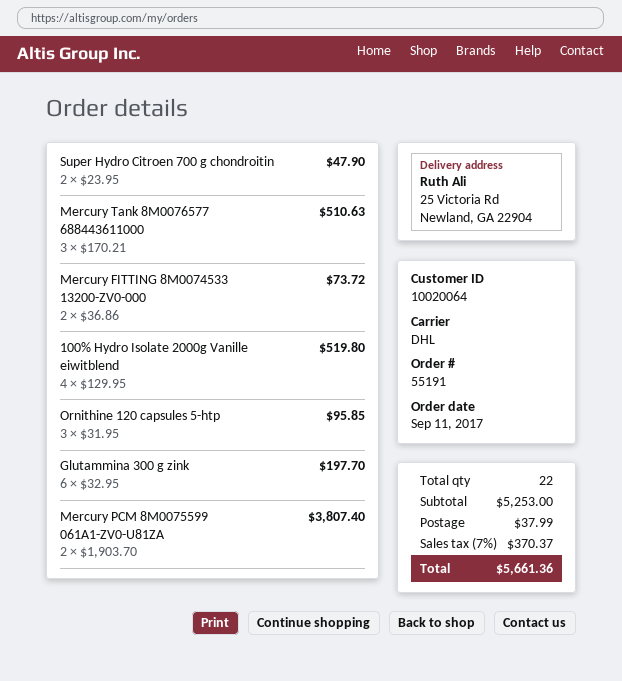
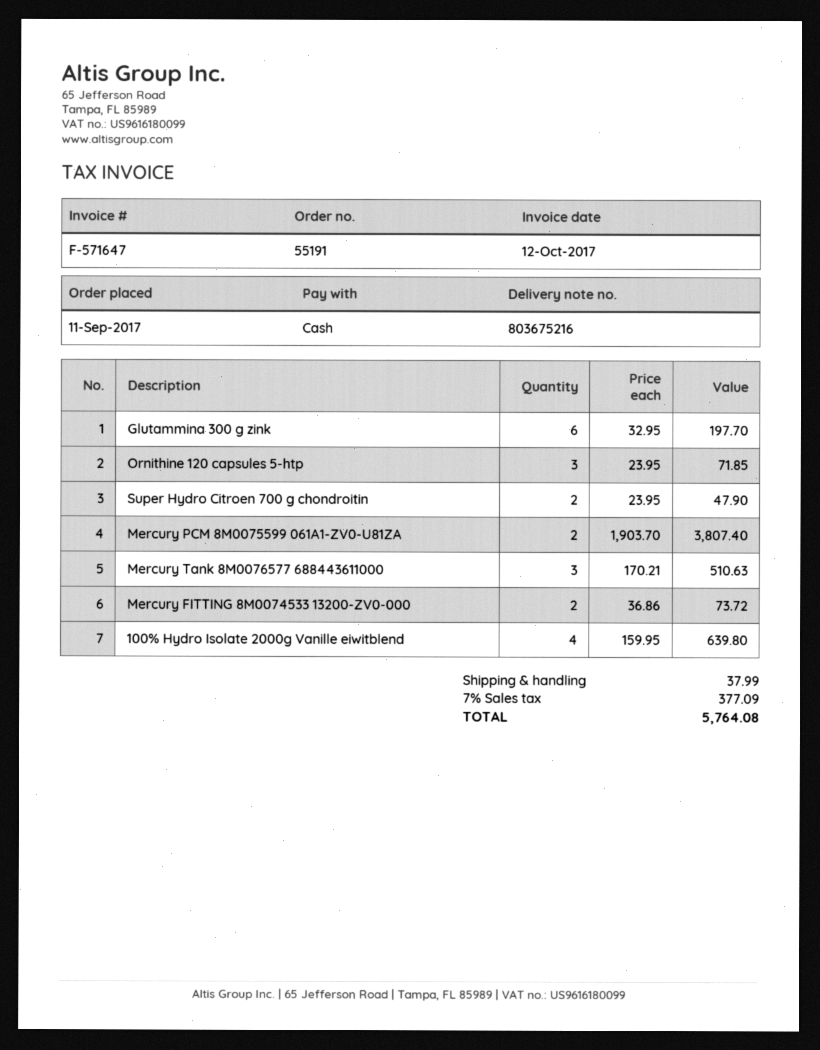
100% Hydro Isolate 2000g Vanille eiwitblend: 4 x 129.95 = 519.80 -> 4 x 159.95 = 639.80
Ornithine 120 capsules 5-htp: 3 x 31.95 = 95.85 -> 3 x 23.95 = 71.85
tax: 7% = 370.37 -> 7% = 377.09
total: 5661.36 -> 5764.08

